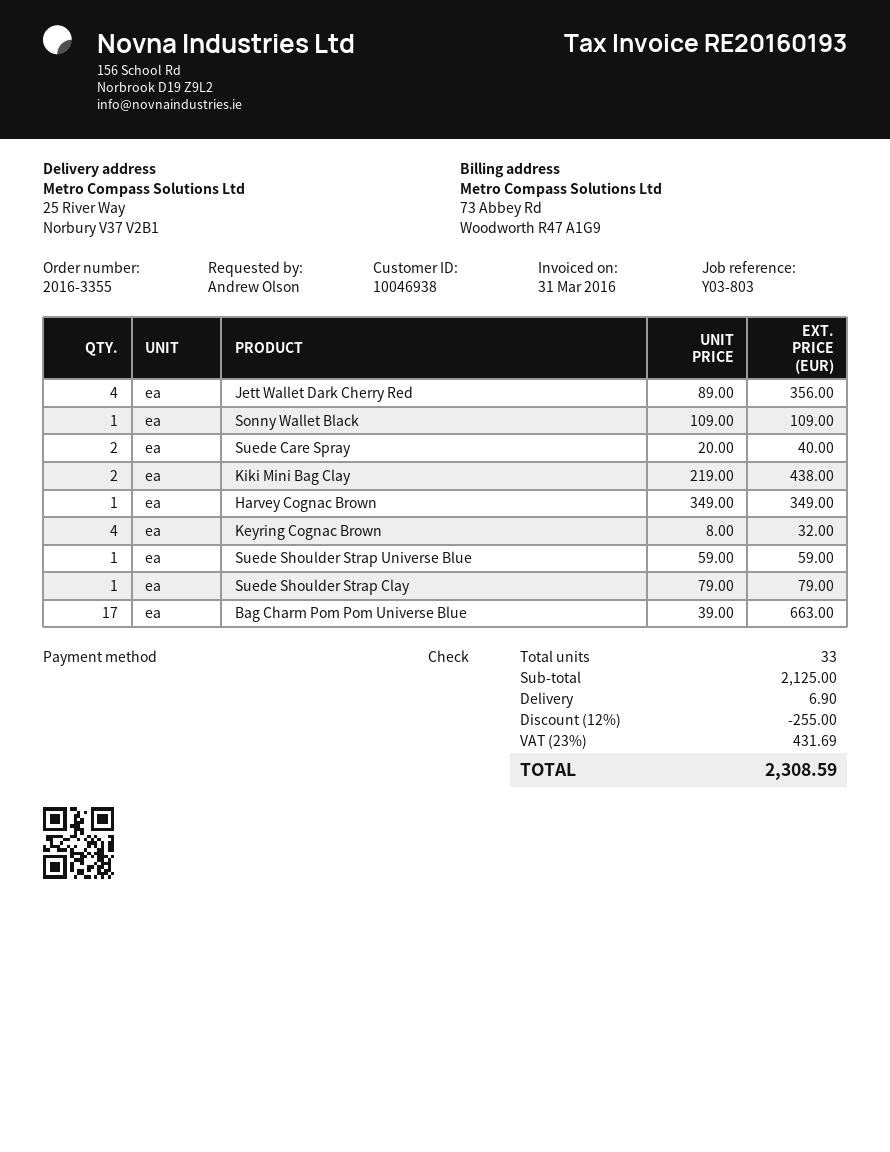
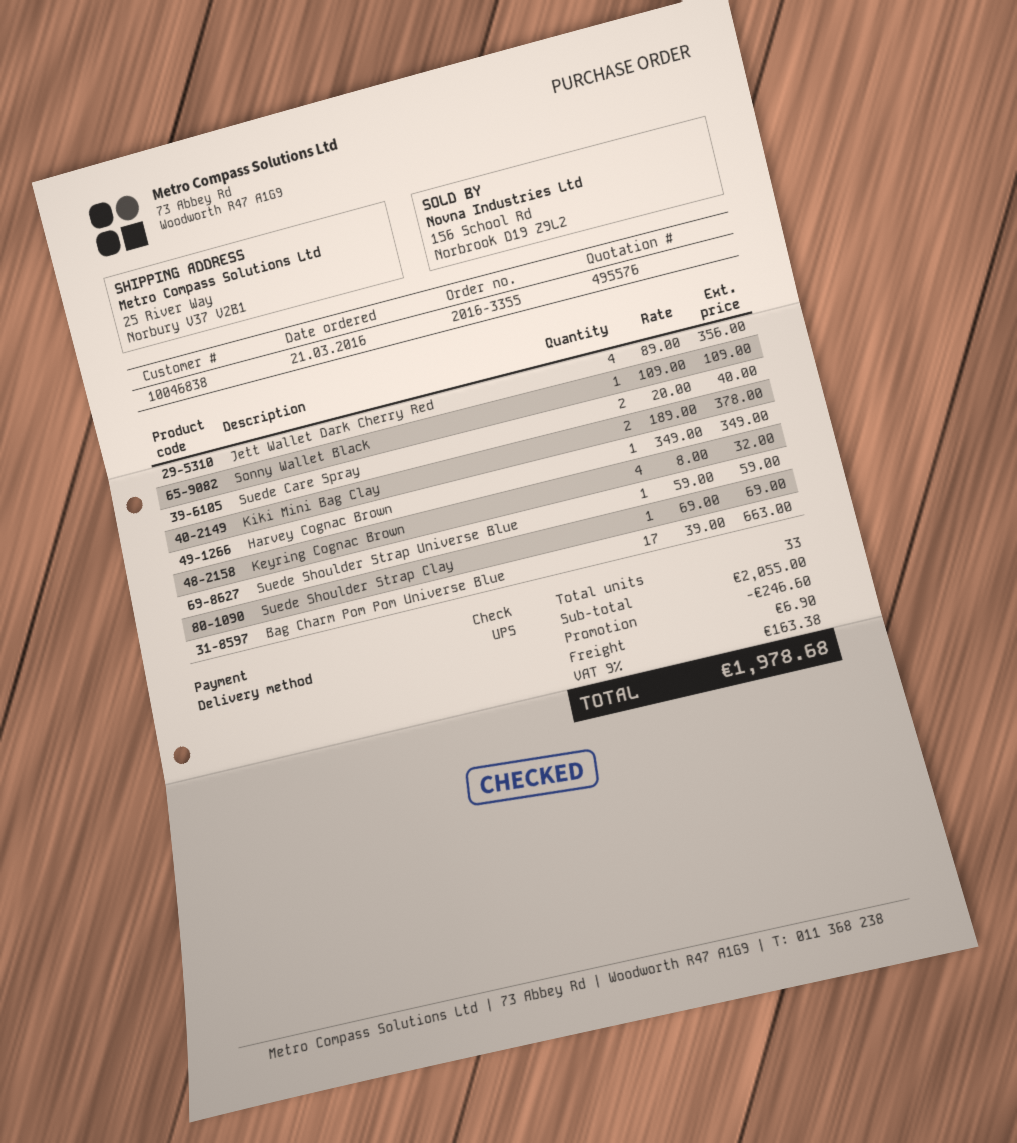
customer number: 10046938 -> 10046838
Kiki Mini Bag Clay: 2 x 219.00 = 438.00 -> 2 x 189.00 = 378.00
Suede Shoulder Strap Clay: 1 x 79.00 = 79.00 -> 1 x 69.00 = 69.00
subtotal: 2125.00 -> 2055.00
discount: 255.00 -> 246.60
tax: 23% = 431.69 -> 9% = 163.38
total: 2308.59 -> 1978.68

